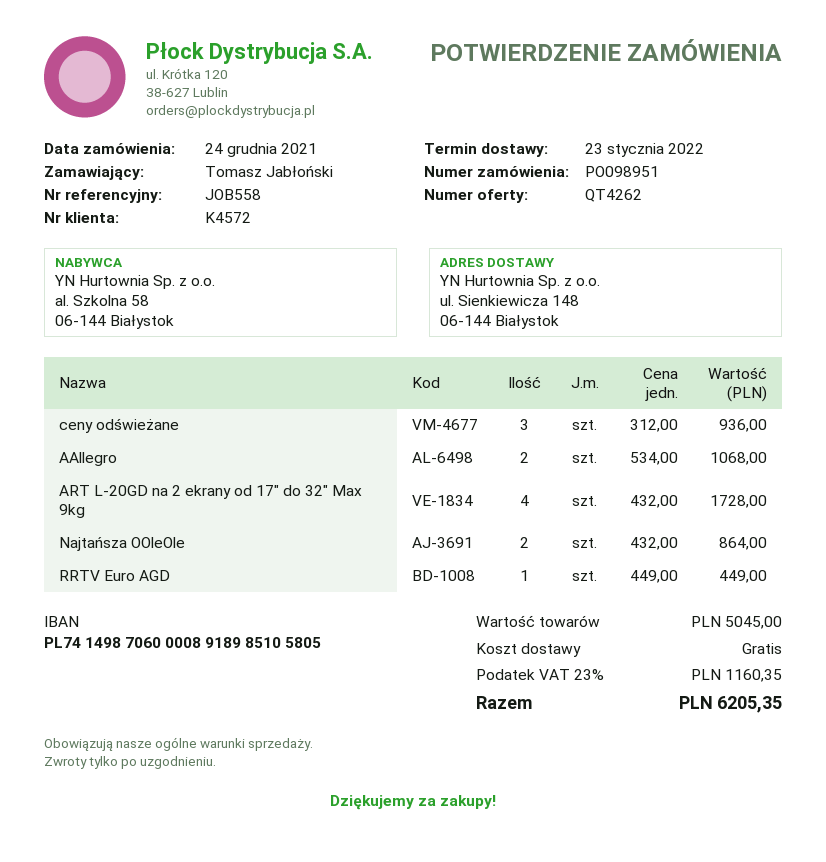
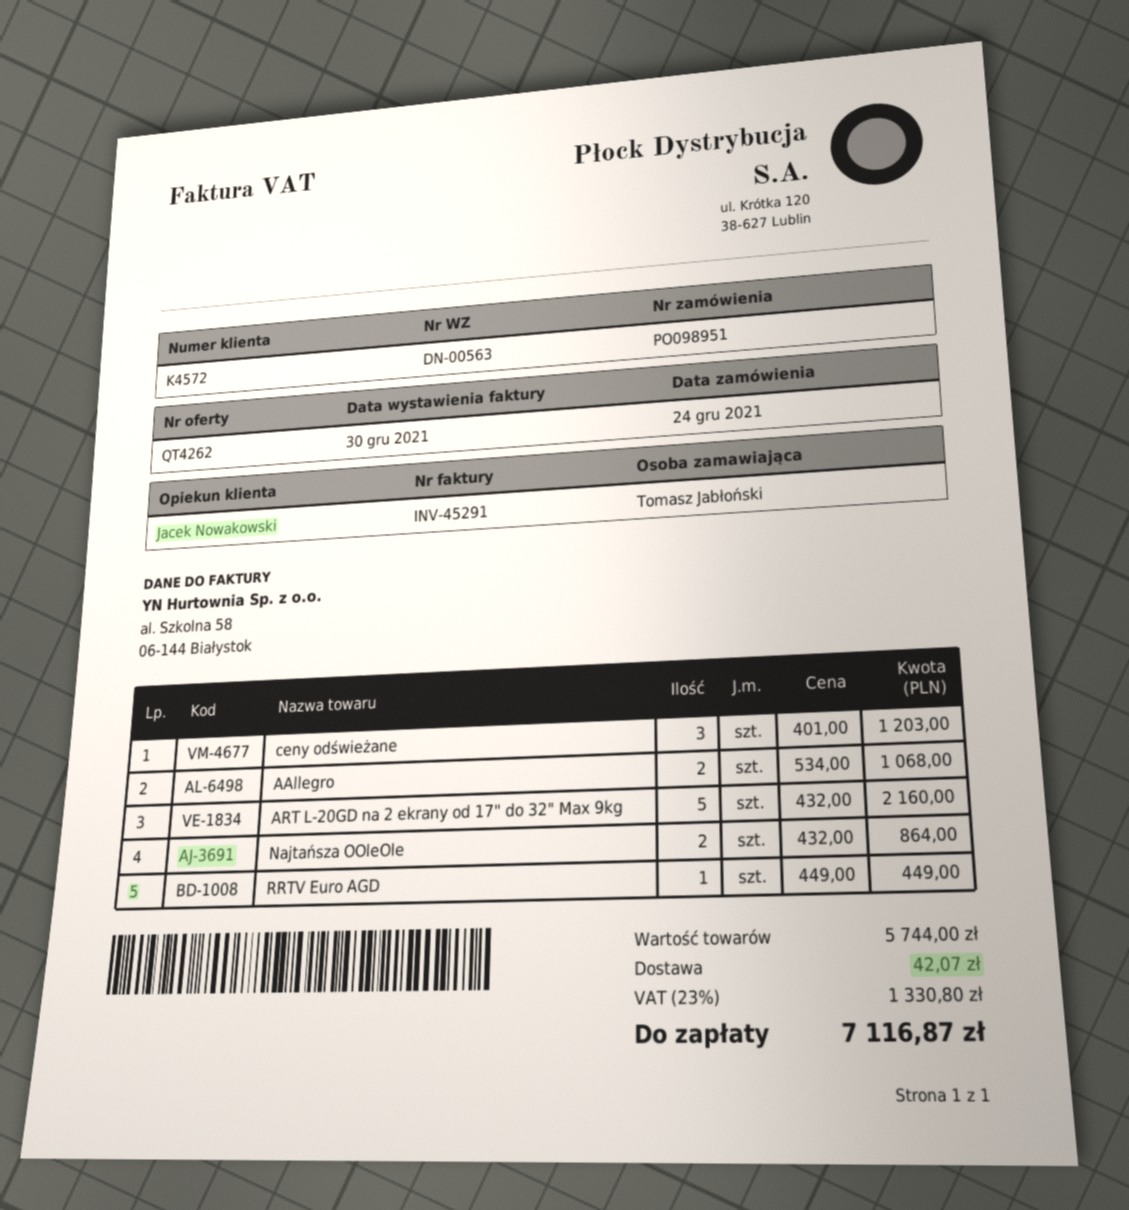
ceny odświeżane: 3 x 312.00 = 936.00 -> 3 x 401.00 = 1203.00
ART L-20GD na 2 ekrany od 17" do 32" Max 9kg: 4 x 432.00 = 1728.00 -> 5 x 432.00 = 2160.00
subtotal: 5045.00 -> 5744.00
shipping: 0.00 -> 42.07
tax: 23% = 1160.35 -> 23% = 1330.80
total: 6205.35 -> 7116.87

